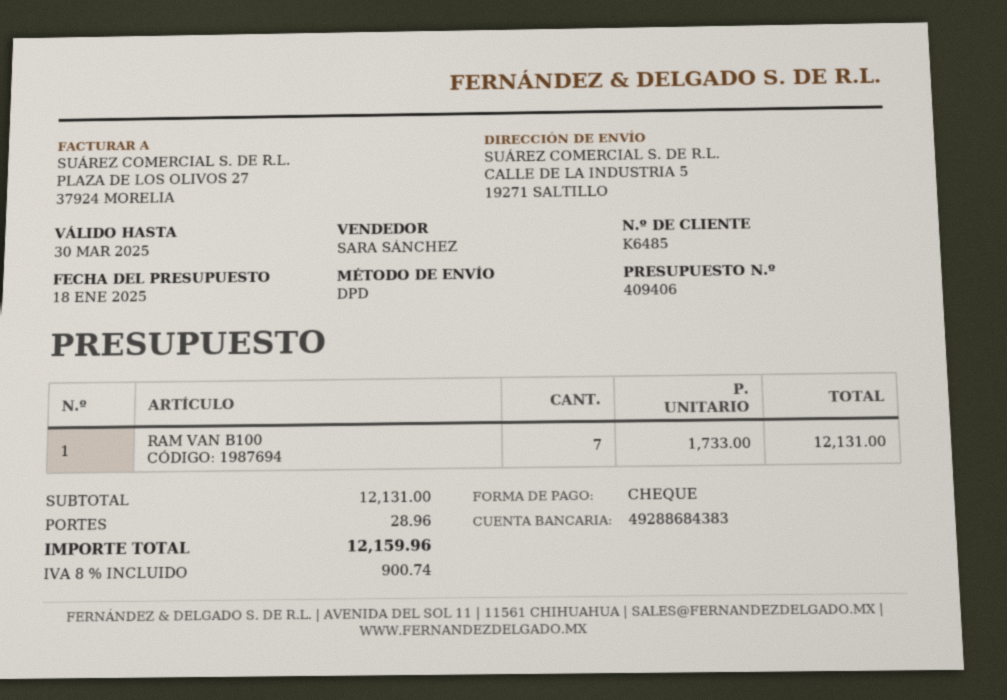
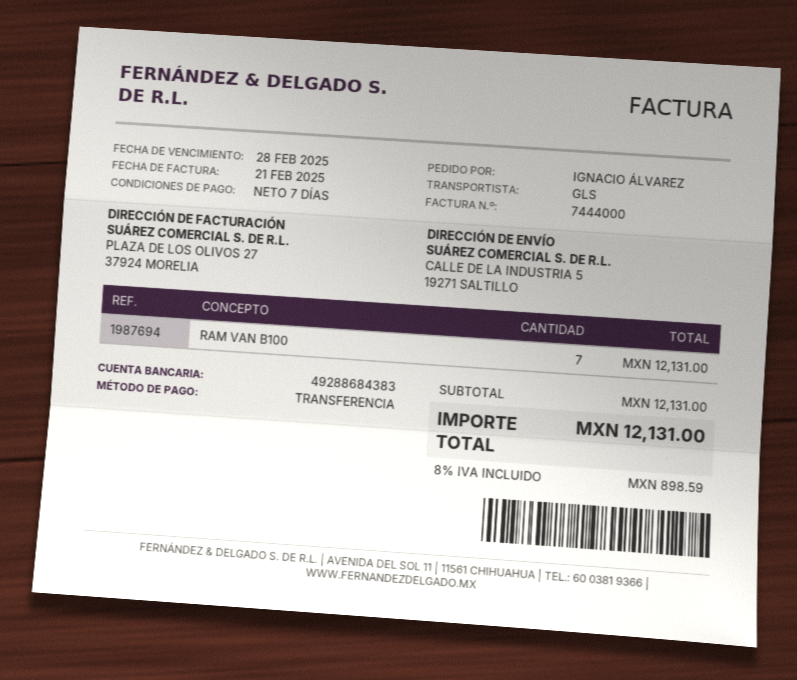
payment method: cheque -> bank transfer
shipping method: DPD -> GLS
shipping: 28.96 -> none
tax: 8% = 900.74 -> 8% = 898.59
total: 12159.96 -> 12131.00

